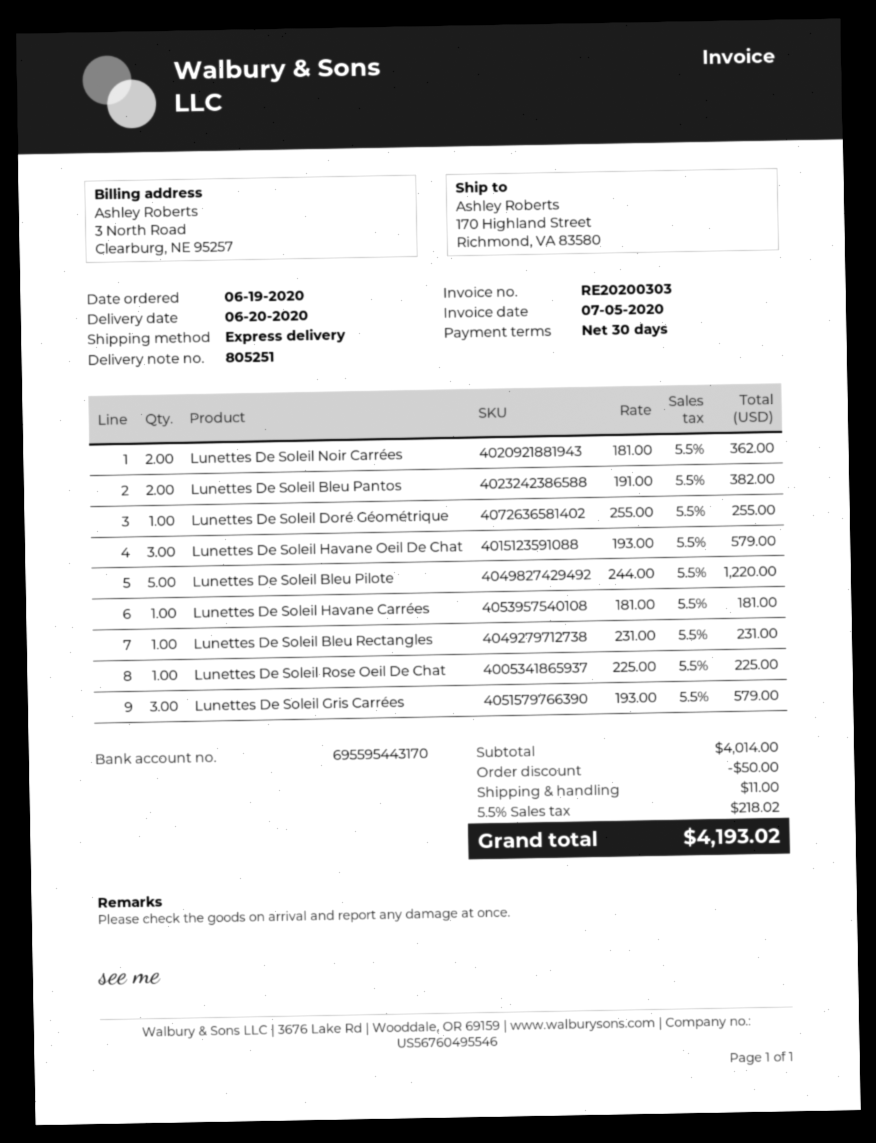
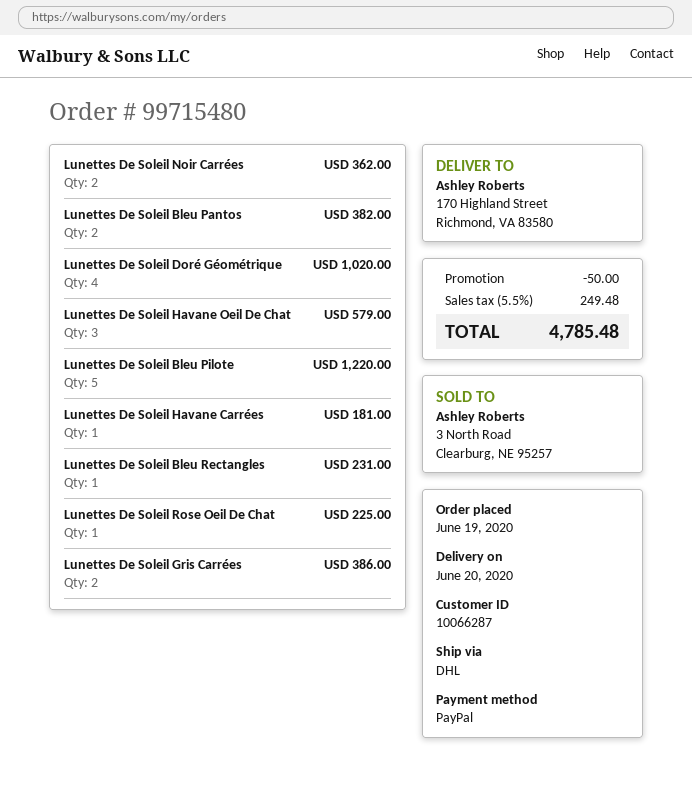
shipping method: express -> DHL
Lunettes De Soleil Doré Géométrique: 1 for 255.00 -> 4 for 1020.00
Lunettes De Soleil Gris Carrées: 3 for 579.00 -> 2 for 386.00
shipping: 11.00 -> none
tax: 5.5% = 218.02 -> 5.5% = 249.48
total: 4193.02 -> 4785.48

